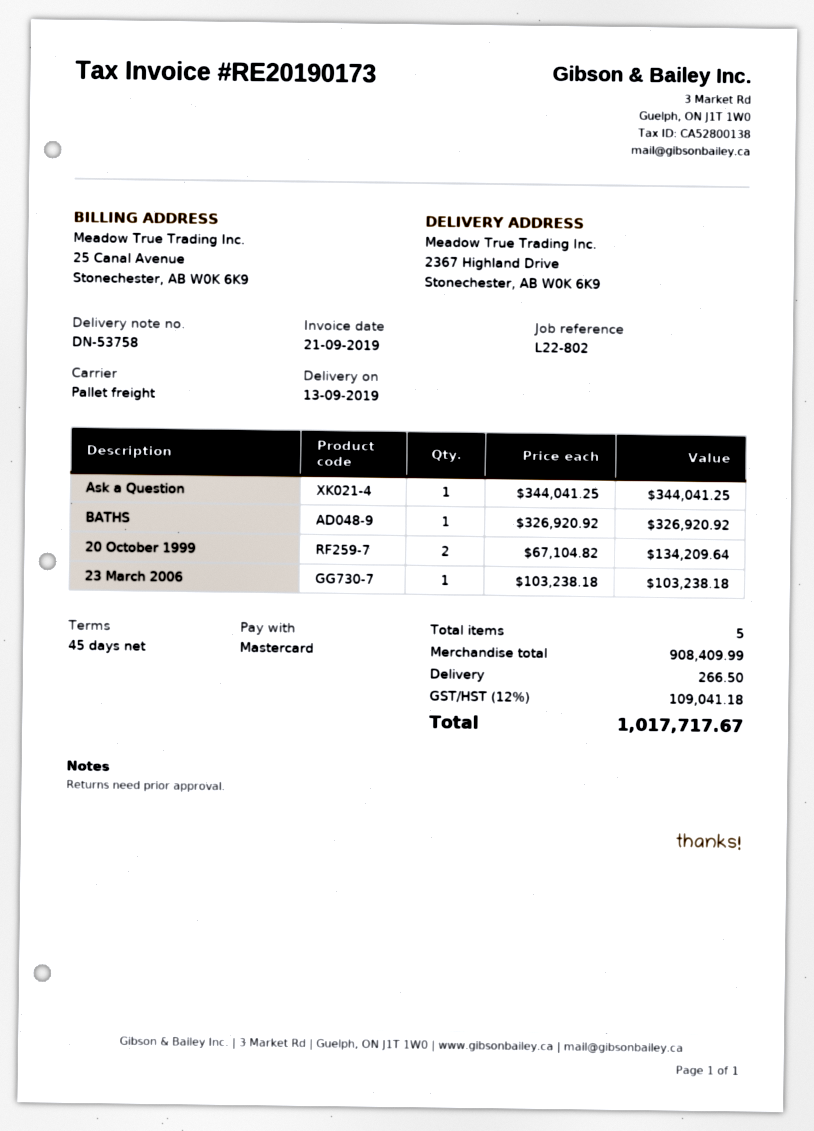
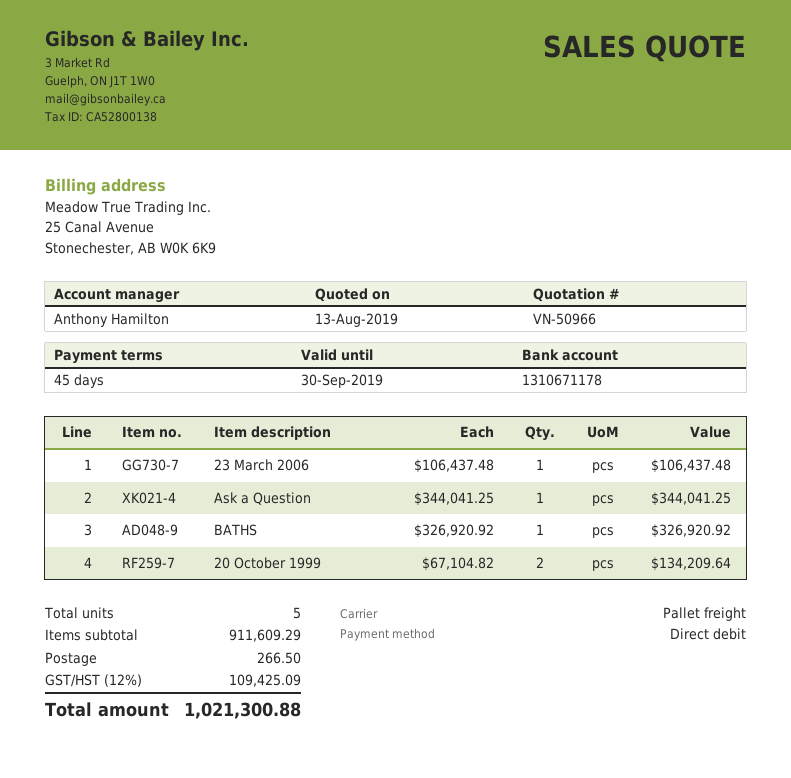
payment method: Mastercard -> direct debit
23 March 2006: 1 x 103238.18 = 103238.18 -> 1 x 106437.48 = 106437.48
subtotal: 908409.99 -> 911609.29
tax: 12% = 109041.18 -> 12% = 109425.09
total: 1017717.67 -> 1021300.88

